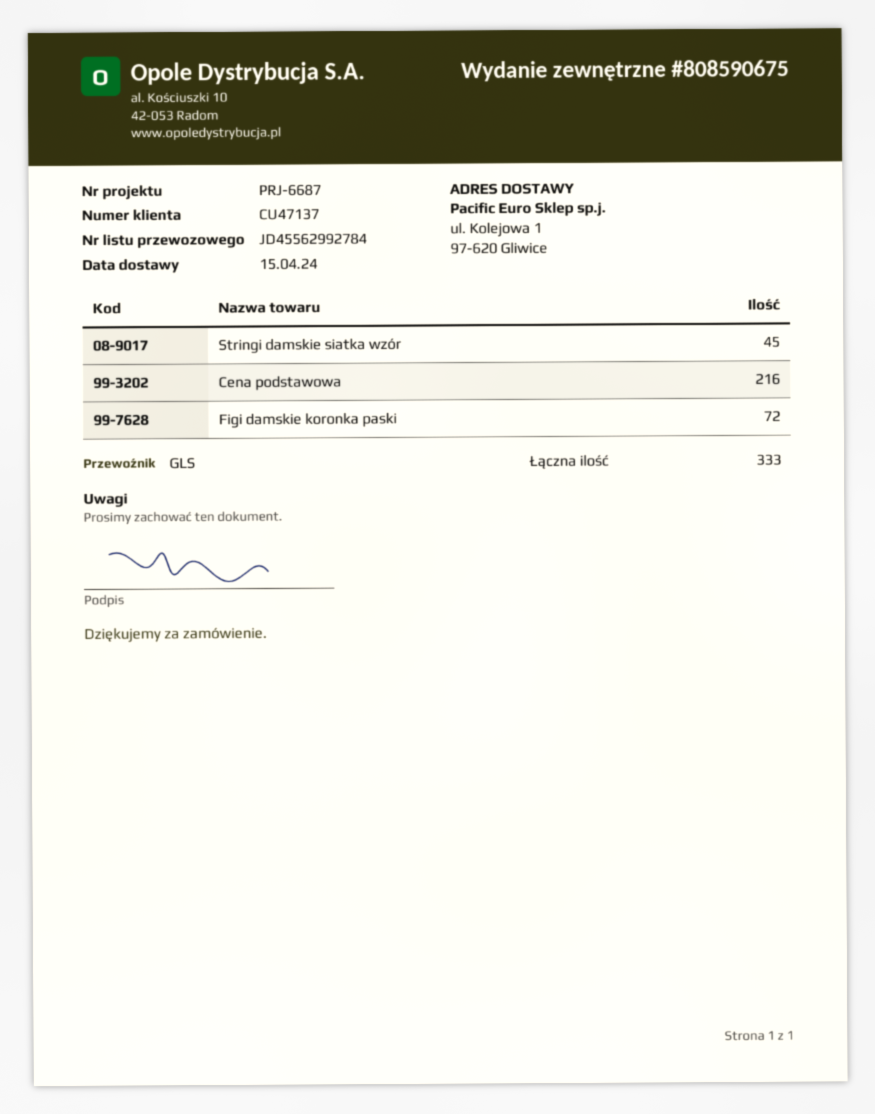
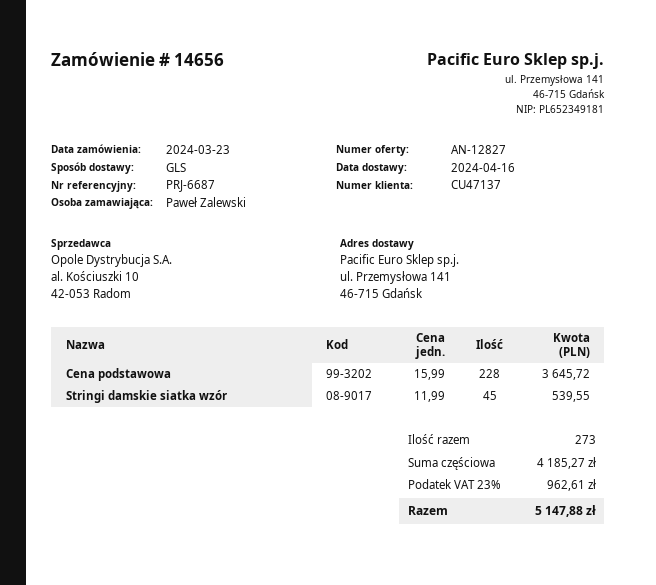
delivery date: 2024-04-15 -> 2024-04-16
ship to: ul. Kolejowa 1, 97-620 Gliwice -> ul. Przemysłowa 141, 46-715 Gdańsk
Cena podstawowa: 216 -> 228
Figi damskie koronka paski: 72 -> none
total quantity: 333 -> 273

